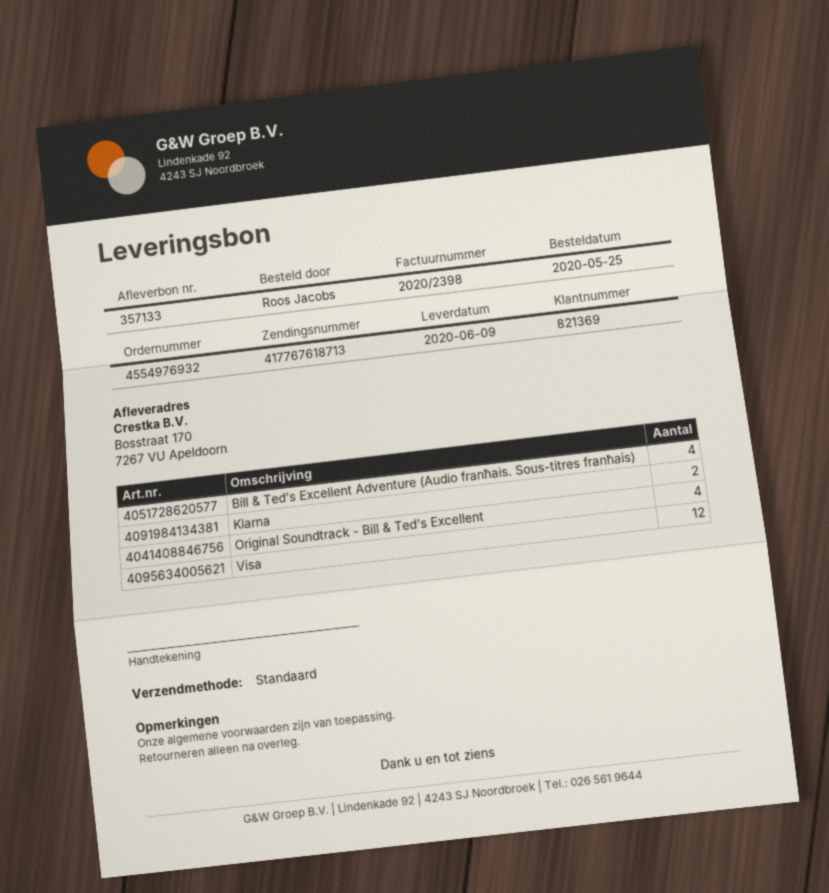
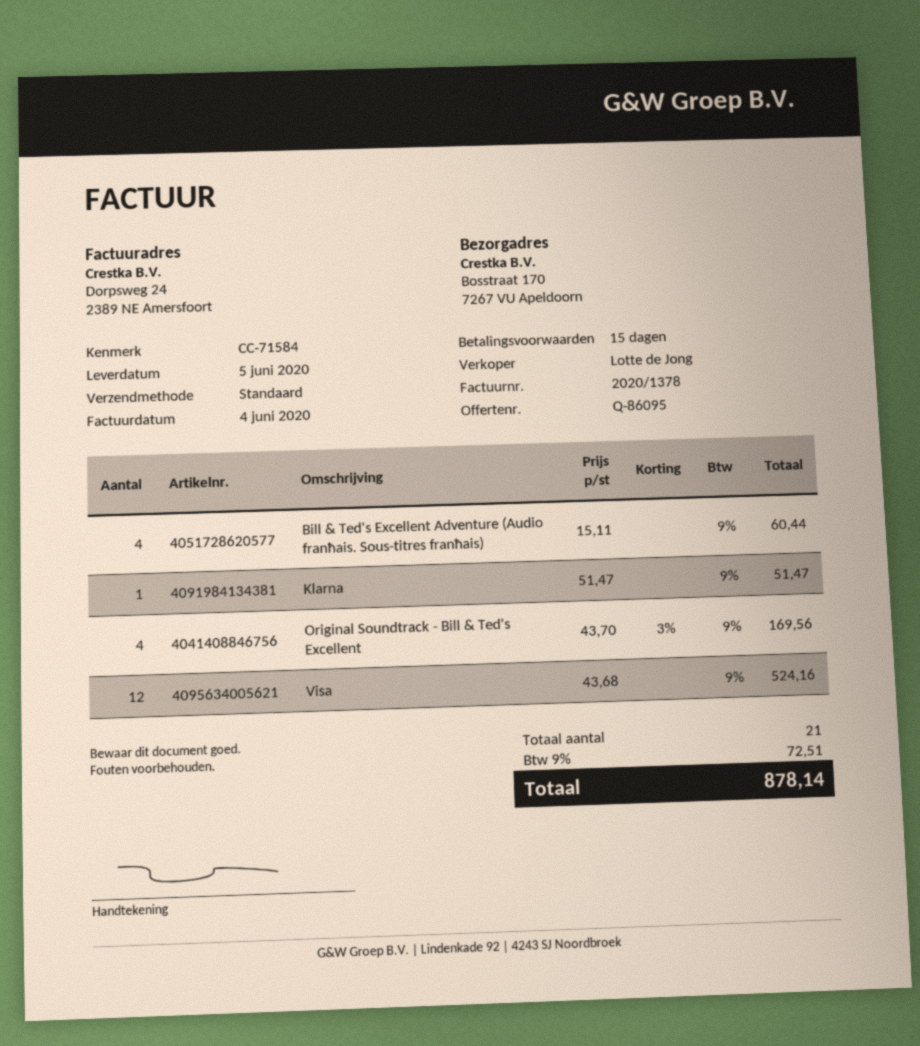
delivery date: 2020-06-09 -> 2020-06-05
invoice number: 2020/2398 -> 2020/1378
Klarna: 2 -> 1

